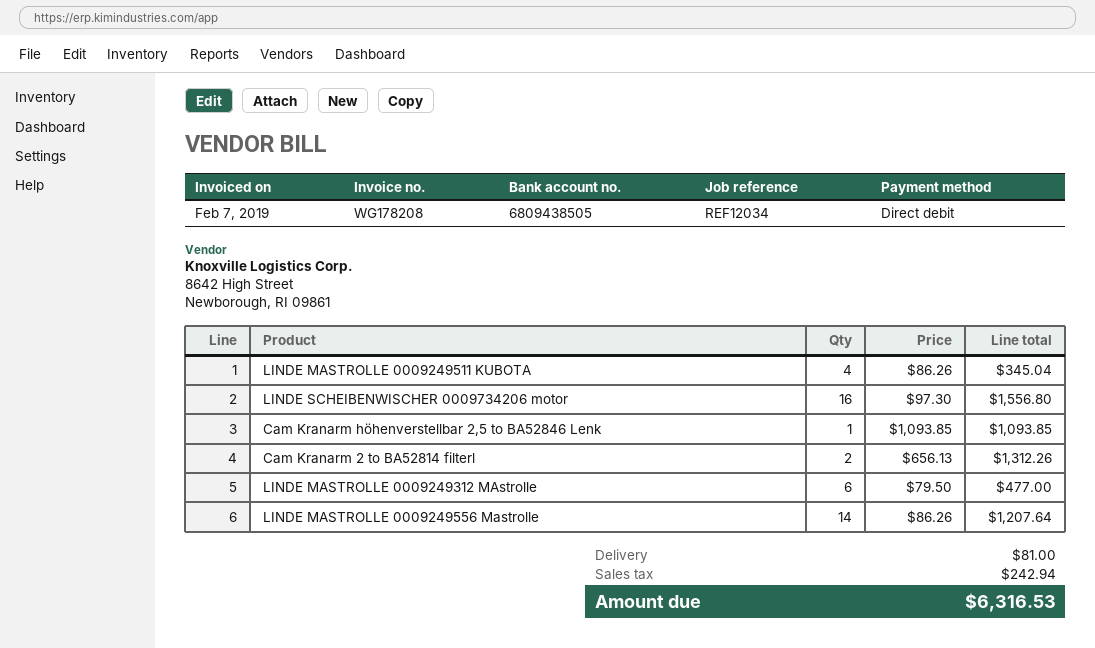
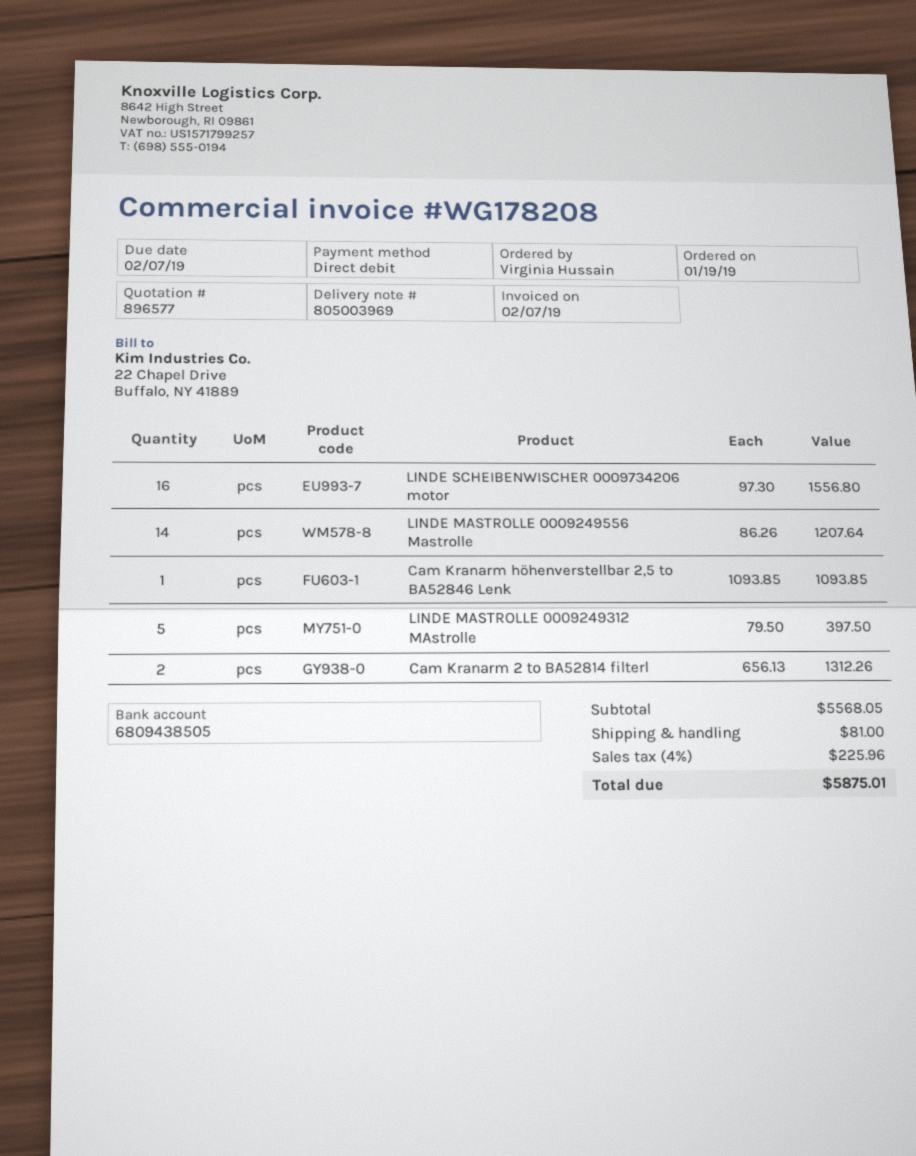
LINDE MASTROLLE 0009249511 KUBOTA: 4 x 86.26 = 345.04 -> none
LINDE MASTROLLE 0009249312 MAstrolle: 6 x 79.50 = 477.00 -> 5 x 79.50 = 397.50
tax: 242.94 -> 225.96
total: 6316.53 -> 5875.01

